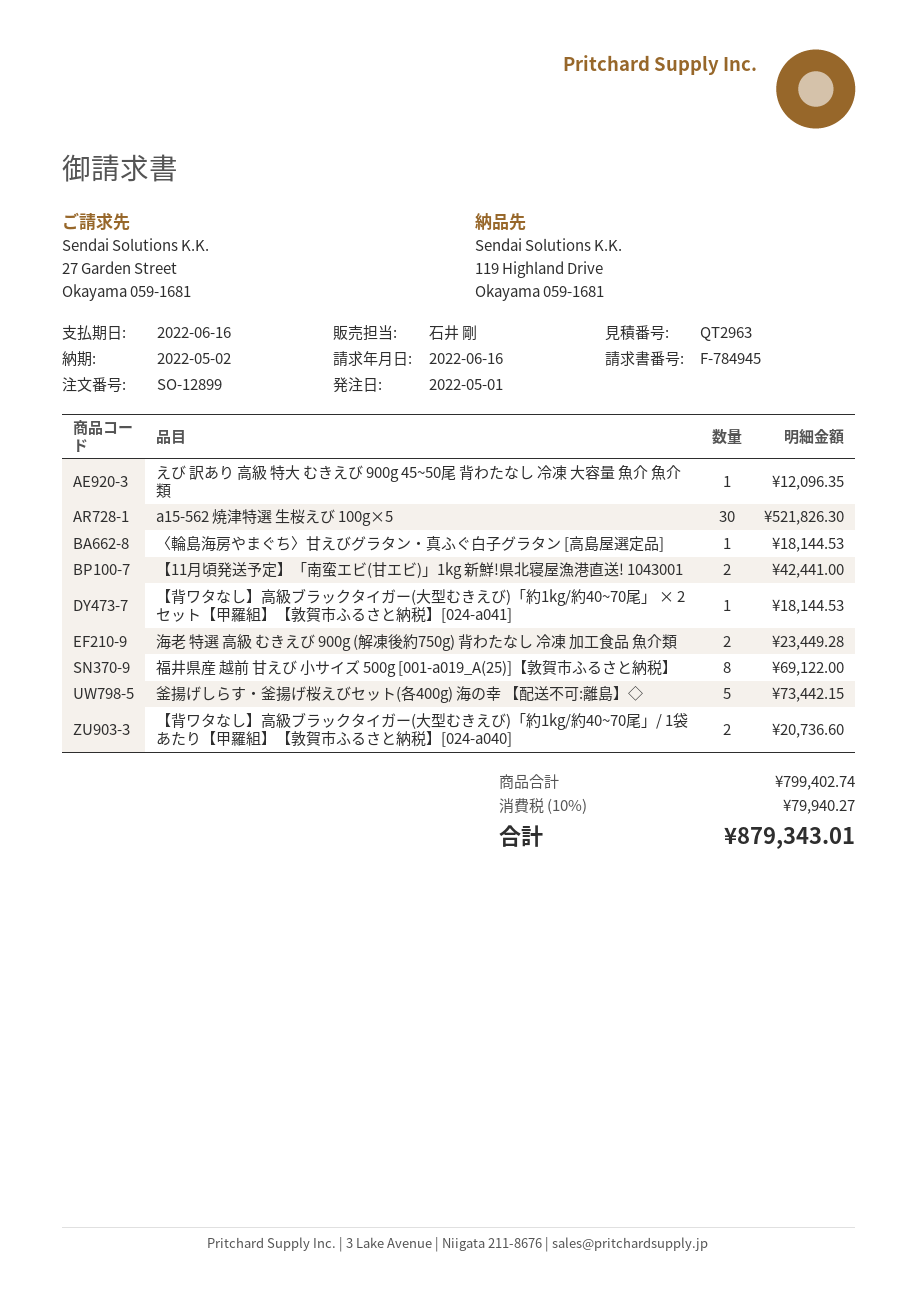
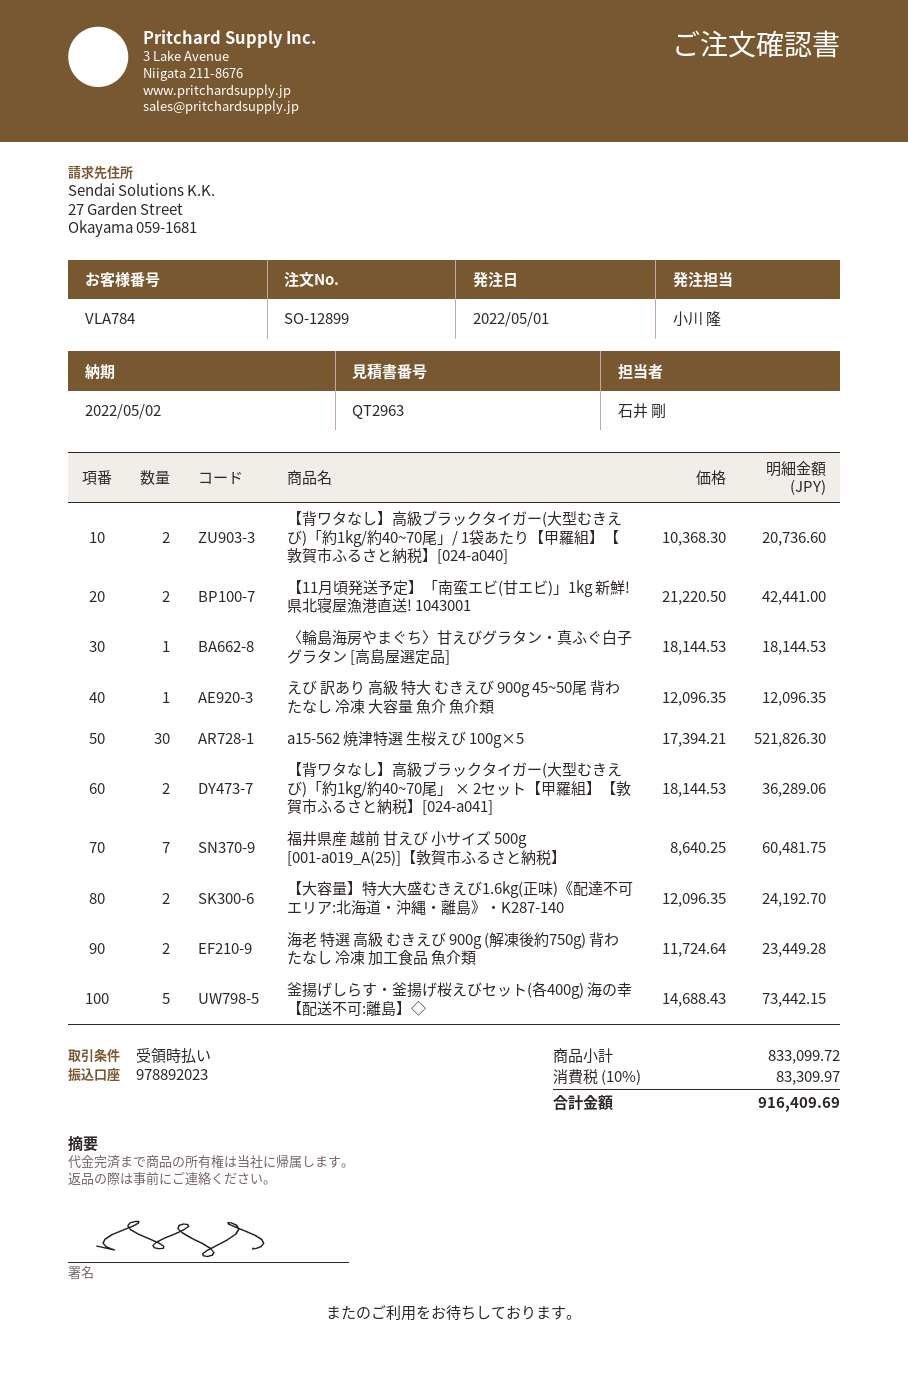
【背ワタなし】高級ブラックタイガー(大型むきえび)「約1kg/約40~70尾」 × 2セット【甲羅組】【敦賀市ふるさと納税】[024-a041]: 1 for 18144.53 -> 2 for 36289.06
福井県産 越前 甘えび 小サイズ 500g [001-a019_A(25)]【敦賀市ふるさと納税】: 8 for 69122.00 -> 7 for 60481.75
【大容量】特大大盛むきえび1.6kg(正味)《配達不可エリア:北海道・沖縄・離島》・K287-140: none -> 2 for 24192.70
subtotal: 799402.74 -> 833099.72
tax: 10% = 79940.27 -> 10% = 83309.97
total: 879343.01 -> 916409.69

